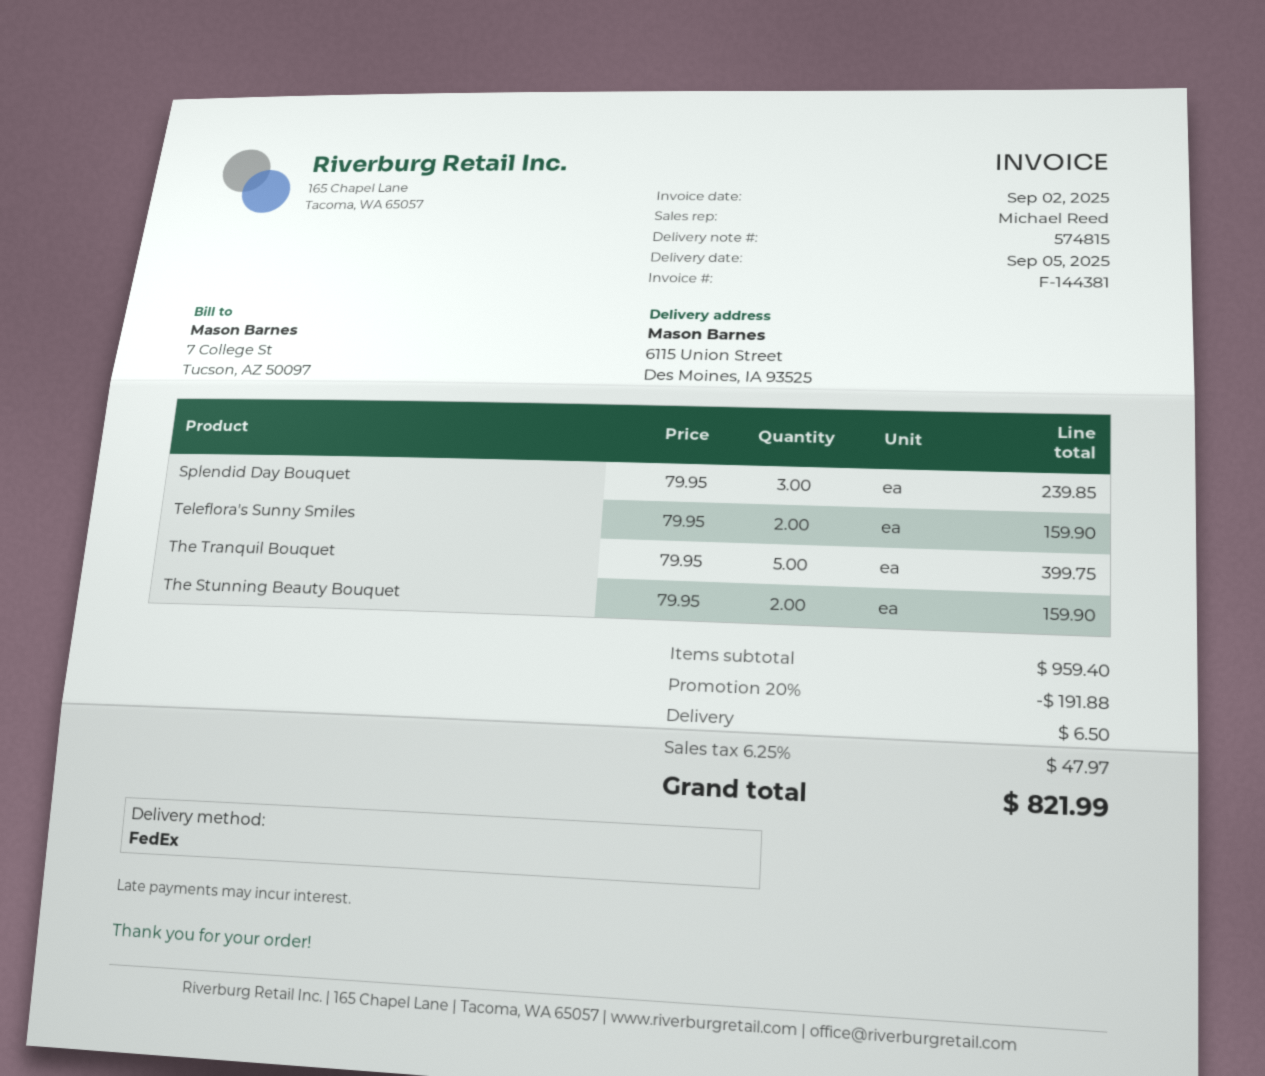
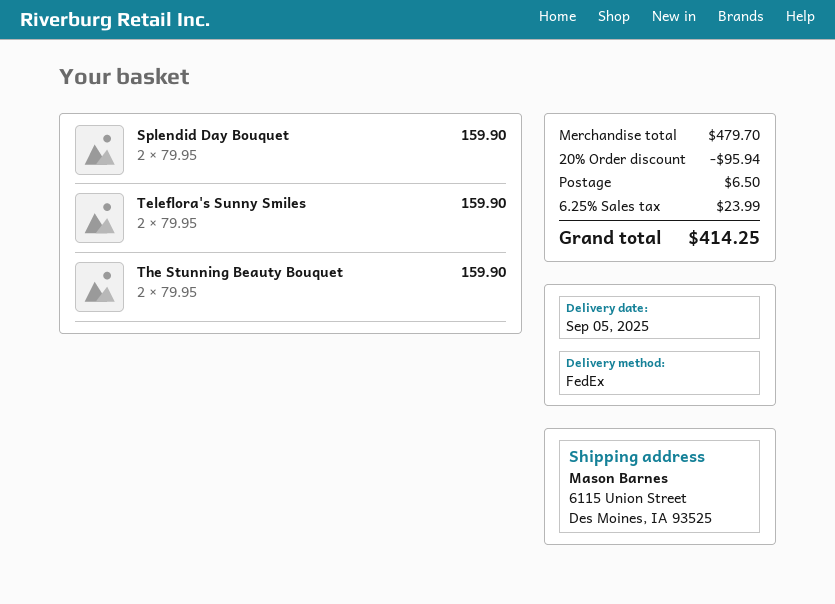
Splendid Day Bouquet: 3 x 79.95 = 239.85 -> 2 x 79.95 = 159.90
The Tranquil Bouquet: 5 x 79.95 = 399.75 -> none
subtotal: 959.40 -> 479.70
discount: 20% = 191.88 -> 20% = 95.94
tax: 6.25% = 47.97 -> 6.25% = 23.99
total: 821.99 -> 414.25

